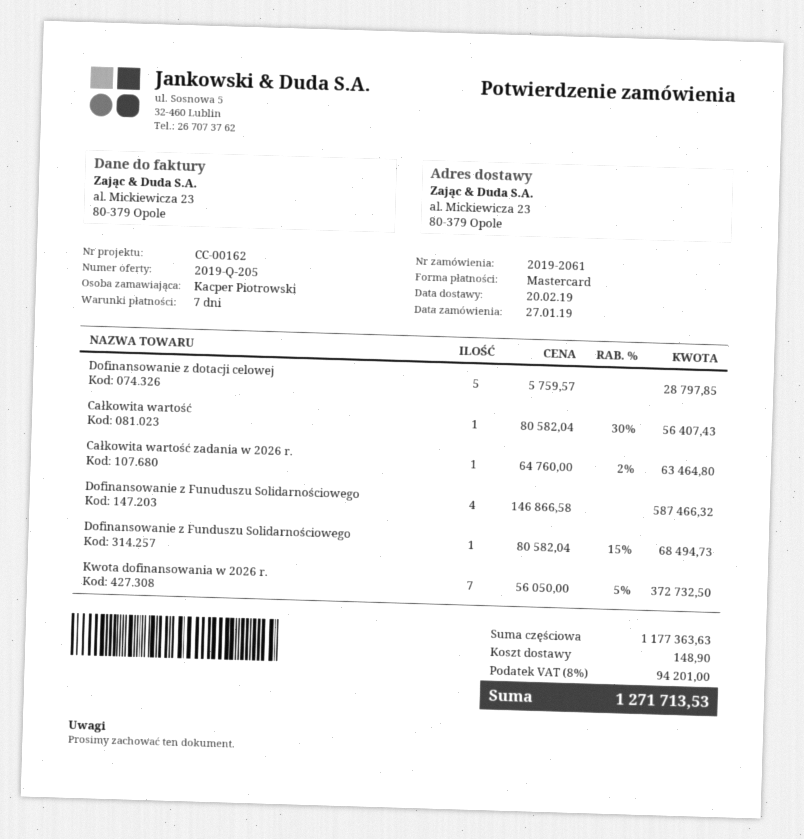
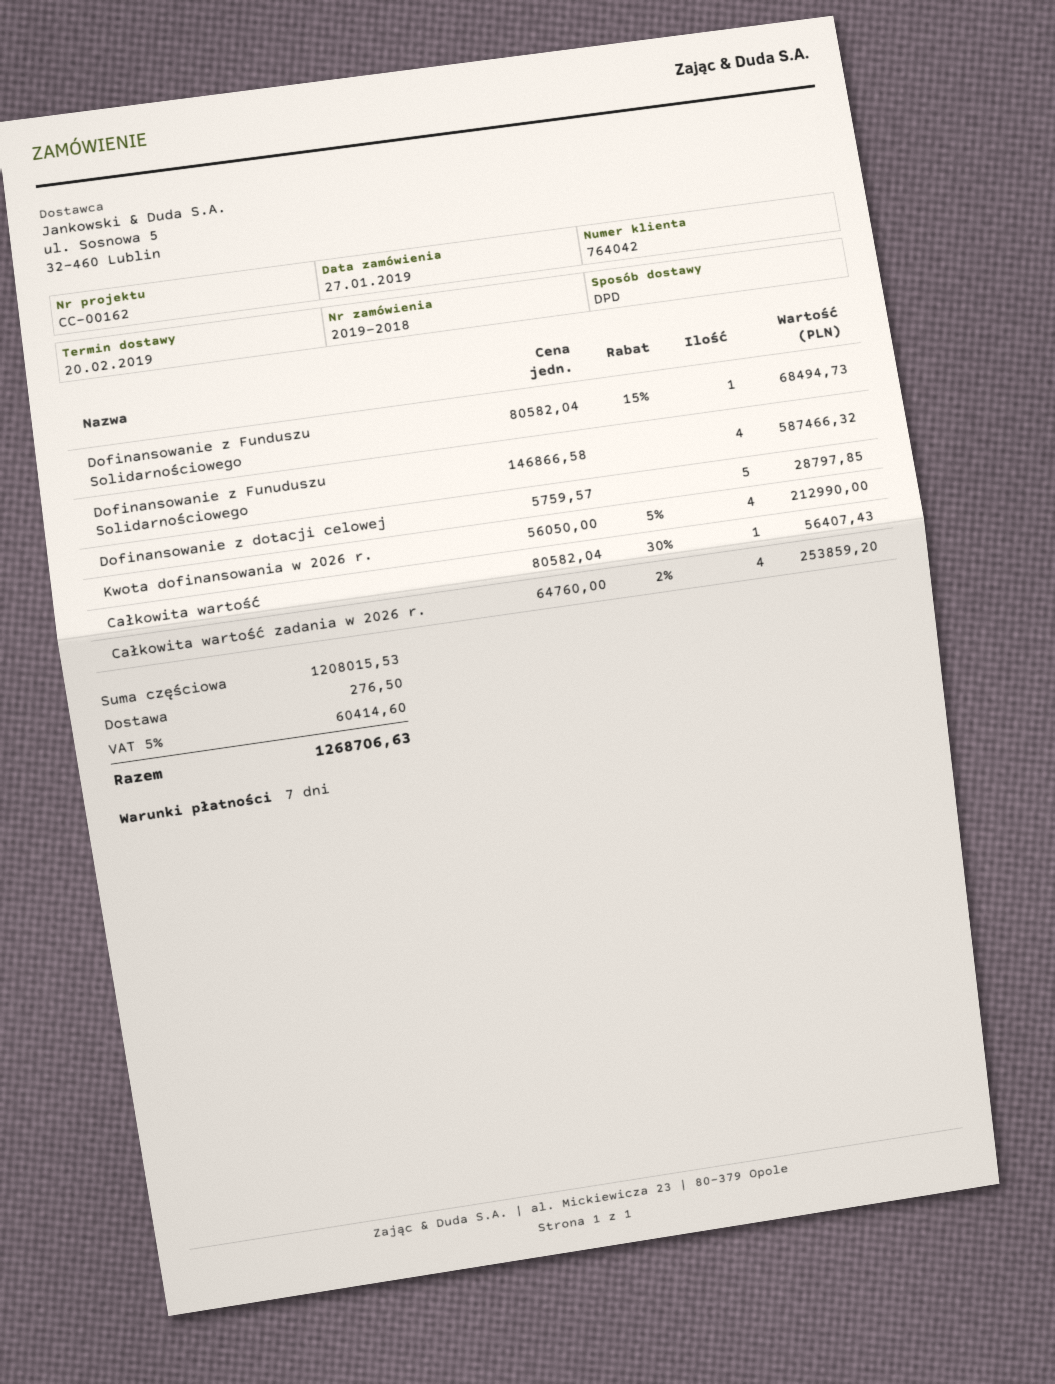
order number: 2019-2061 -> 2019-2018
Całkowita wartość zadania w 2026 r.: 1 x 64760.00 - 2% = 63464.80 -> 4 x 64760.00 - 2% = 253859.20
Kwota dofinansowania w 2026 r.: 7 x 56050.00 - 5% = 372732.50 -> 4 x 56050.00 - 5% = 212990.00
subtotal: 1177363.63 -> 1208015.53
shipping: 148.90 -> 276.50
tax: 8% = 94201.00 -> 5% = 60414.60
total: 1271713.53 -> 1268706.63

